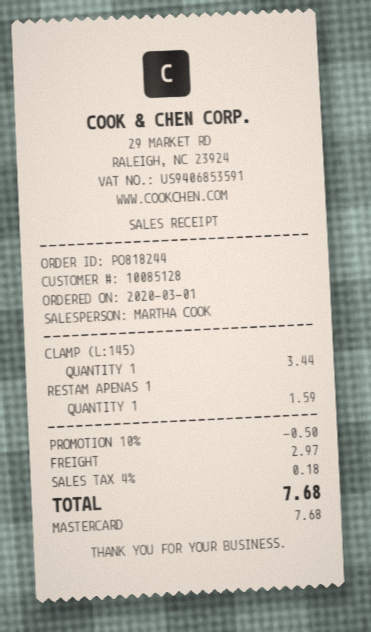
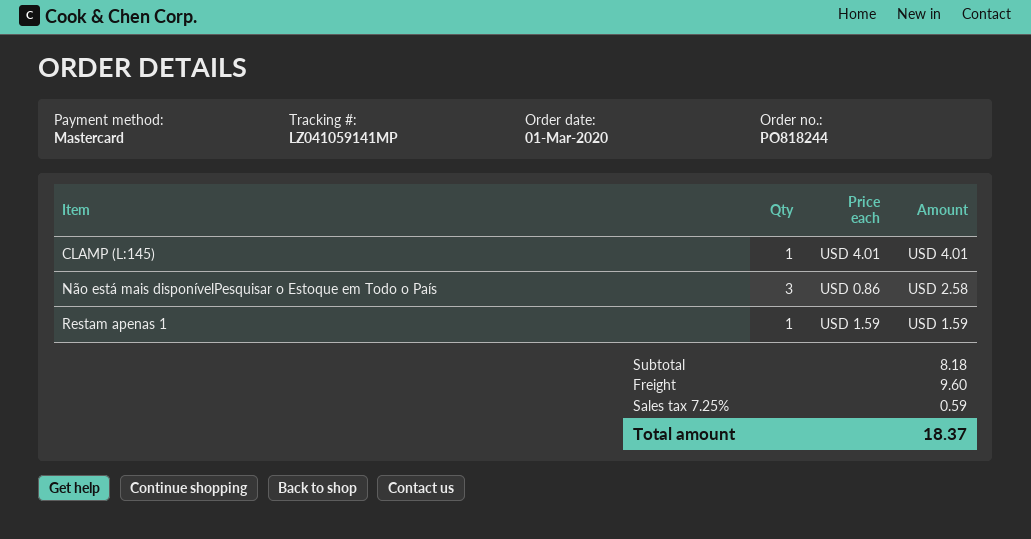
CLAMP (L:145): 1 for 3.44 -> 1 for 4.01
Não está mais disponívelPesquisar o Estoque em Todo o País: none -> 3 for 2.58
discount: 10% = 0.50 -> none
shipping: 2.97 -> 9.60
tax: 4% = 0.18 -> 7.25% = 0.59
total: 7.68 -> 18.37

